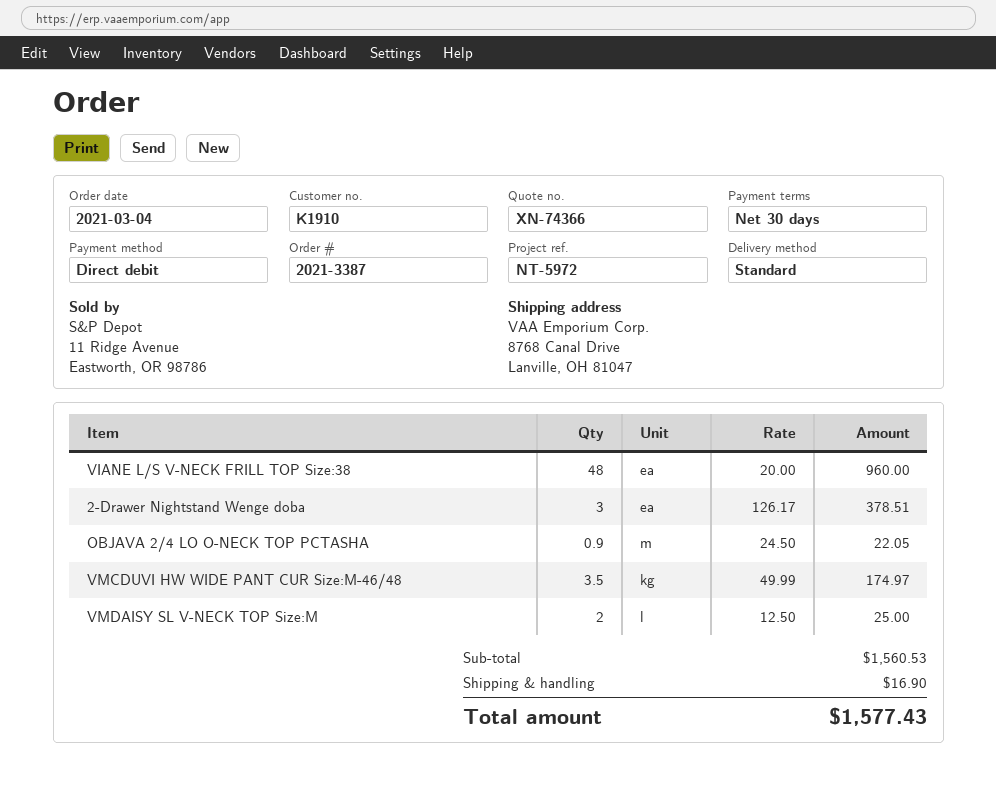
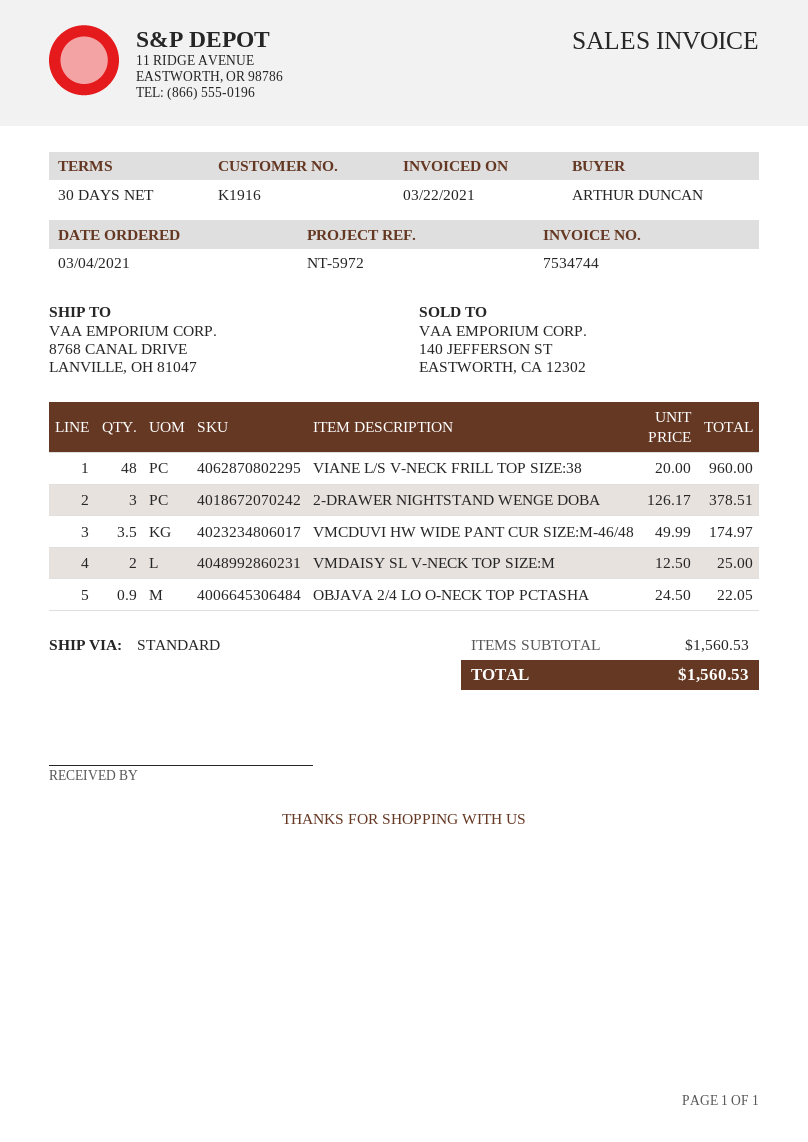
customer number: K1910 -> K1916
shipping: 16.90 -> none
total: 1577.43 -> 1560.53

